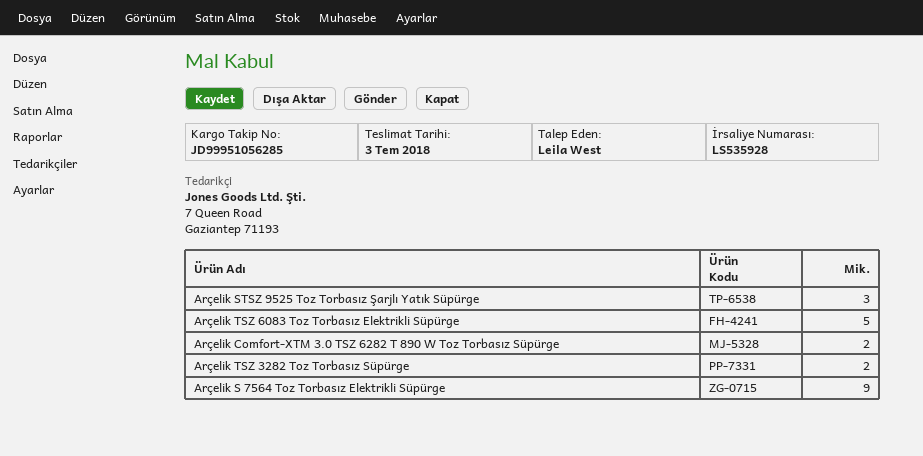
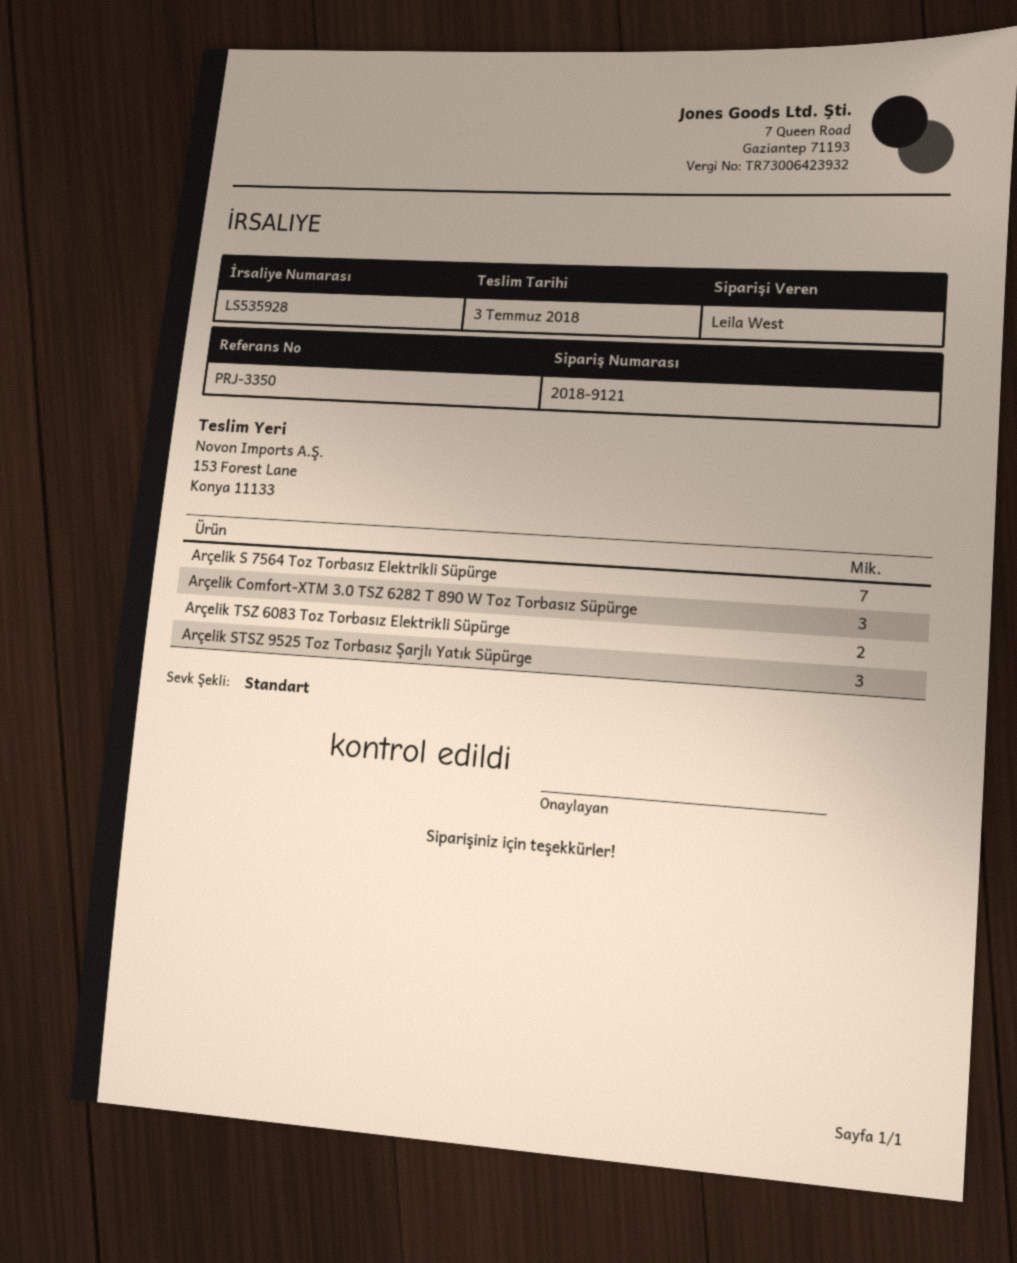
Arçelik TSZ 6083 Toz Torbasız Elektrikli Süpürge: 5 -> 2
Arçelik Comfort-XTM 3.0 TSZ 6282 T 890 W Toz Torbasız Süpürge: 2 -> 3
Arçelik TSZ 3282 Toz Torbasız Süpürge: 2 -> none
Arçelik S 7564 Toz Torbasız Elektrikli Süpürge: 9 -> 7

